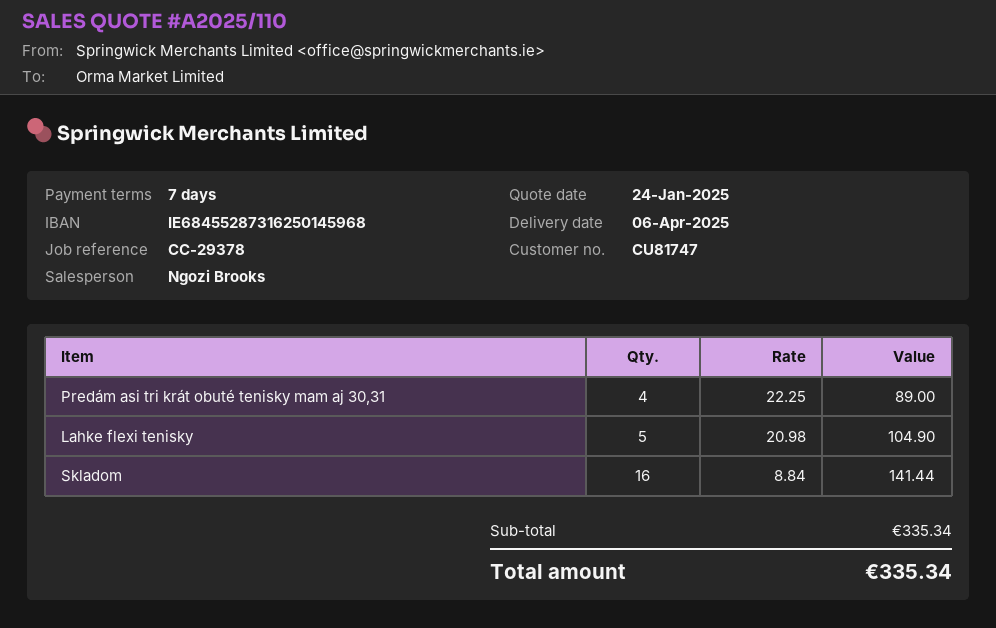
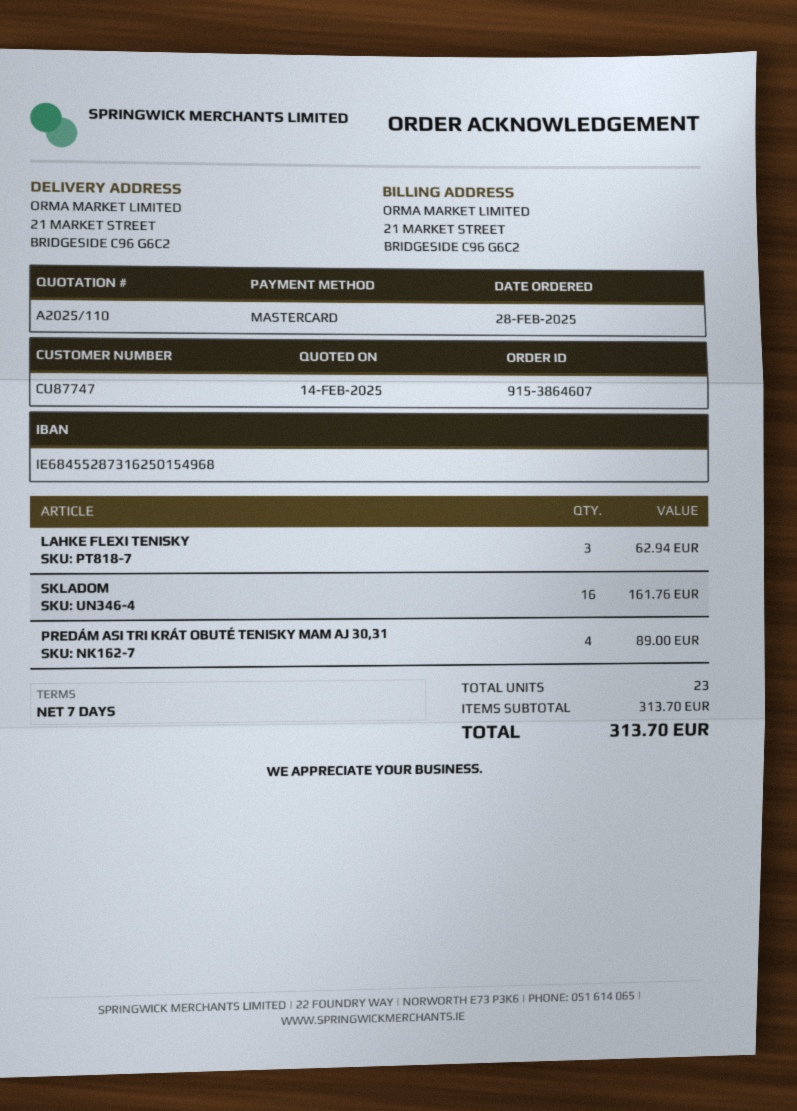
quote date: 2025-01-24 -> 2025-02-14
customer number: CU81747 -> CU87747
bank account: IE68455287316250145968 -> IE68455287316250154968
Lahke flexi tenisky: 5 for 104.90 -> 3 for 62.94
Skladom: 16 for 141.44 -> 16 for 161.76
subtotal: 335.34 -> 313.70
total: 335.34 -> 313.70

